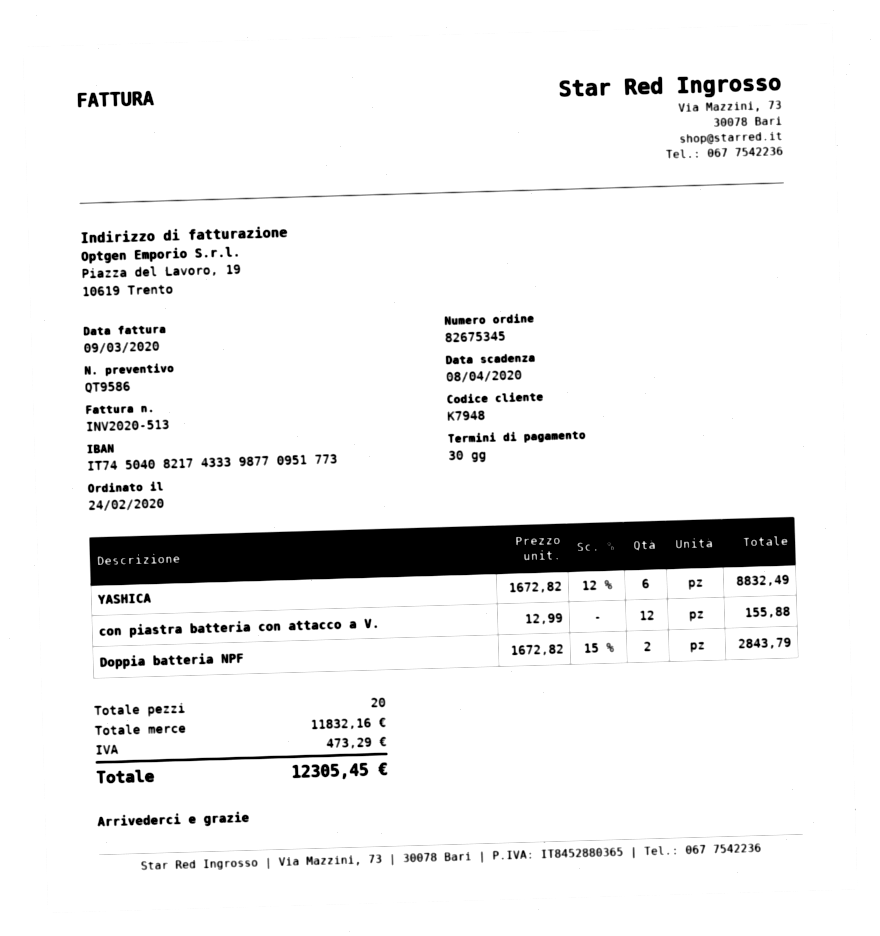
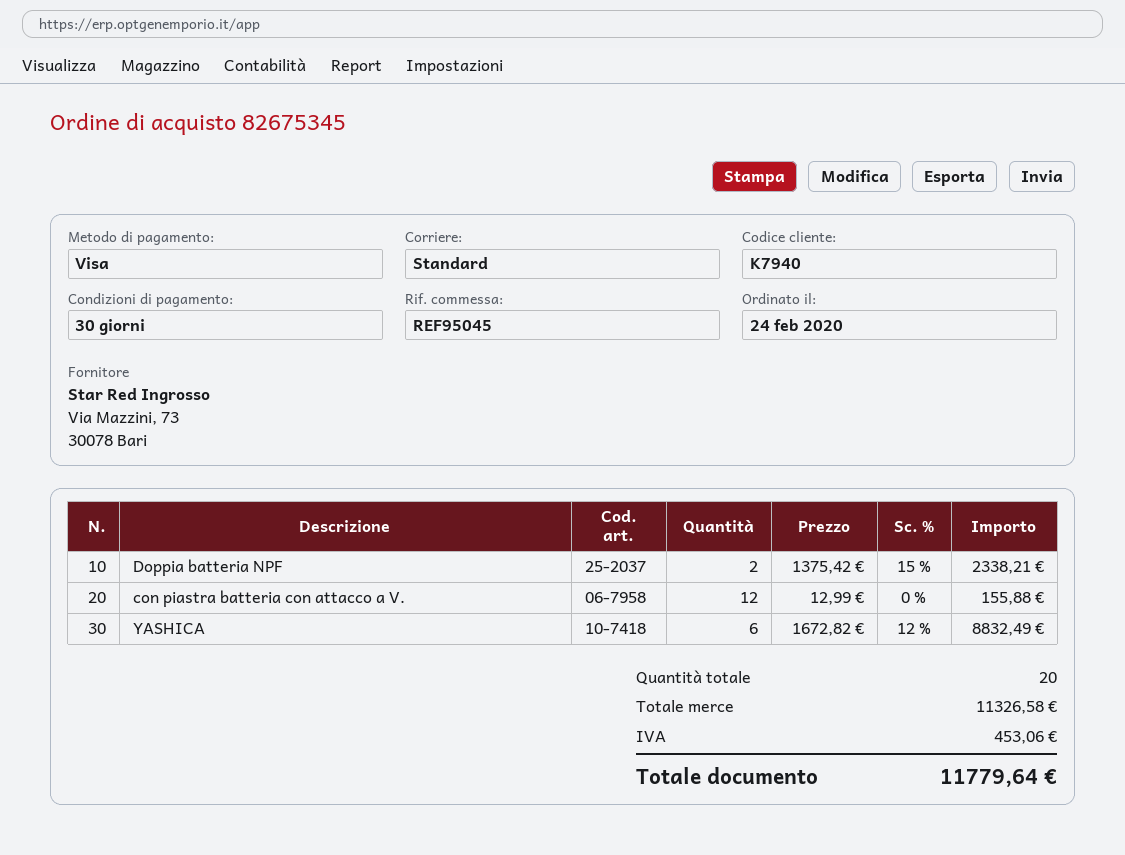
customer number: K7948 -> K7940
Doppia batteria NPF: 2 x 1672.82 - 15% = 2843.79 -> 2 x 1375.42 - 15% = 2338.21
subtotal: 11832.16 -> 11326.58
tax: 473.29 -> 453.06
total: 12305.45 -> 11779.64

